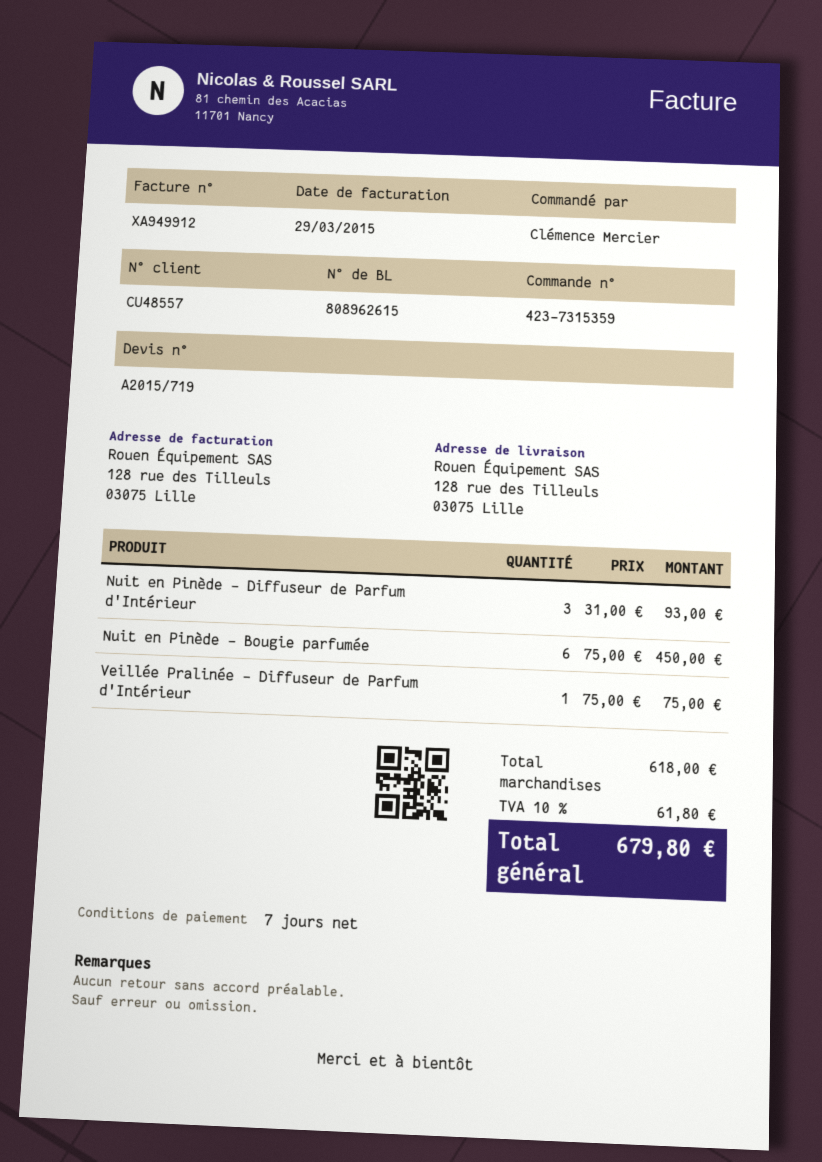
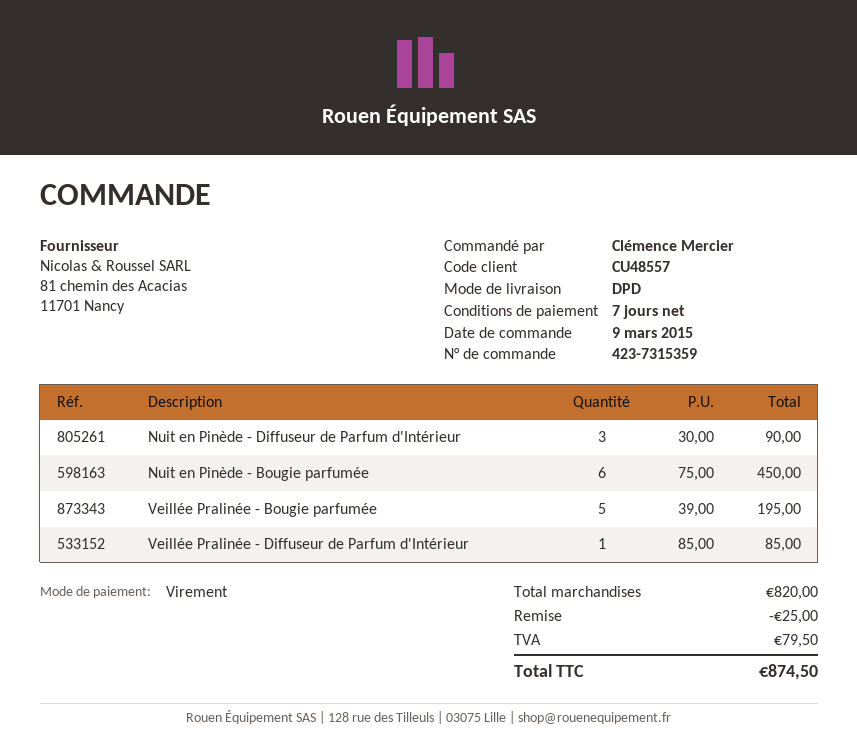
Nuit en Pinède - Diffuseur de Parfum d'Intérieur: 3 x 31.00 = 93.00 -> 3 x 30.00 = 90.00
Veillée Pralinée - Diffuseur de Parfum d'Intérieur: 1 x 75.00 = 75.00 -> 1 x 85.00 = 85.00
Veillée Pralinée - Bougie parfumée: none -> 5 x 39.00 = 195.00
subtotal: 618.00 -> 820.00
discount: none -> 25.00
tax: 61.80 -> 79.50
total: 679.80 -> 874.50

